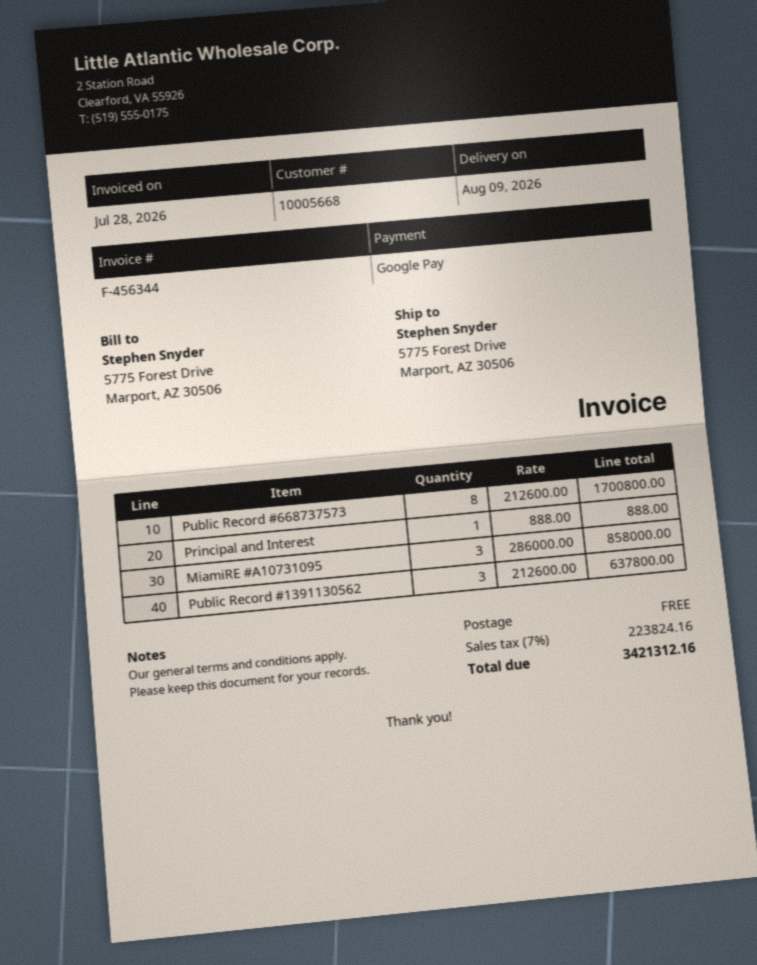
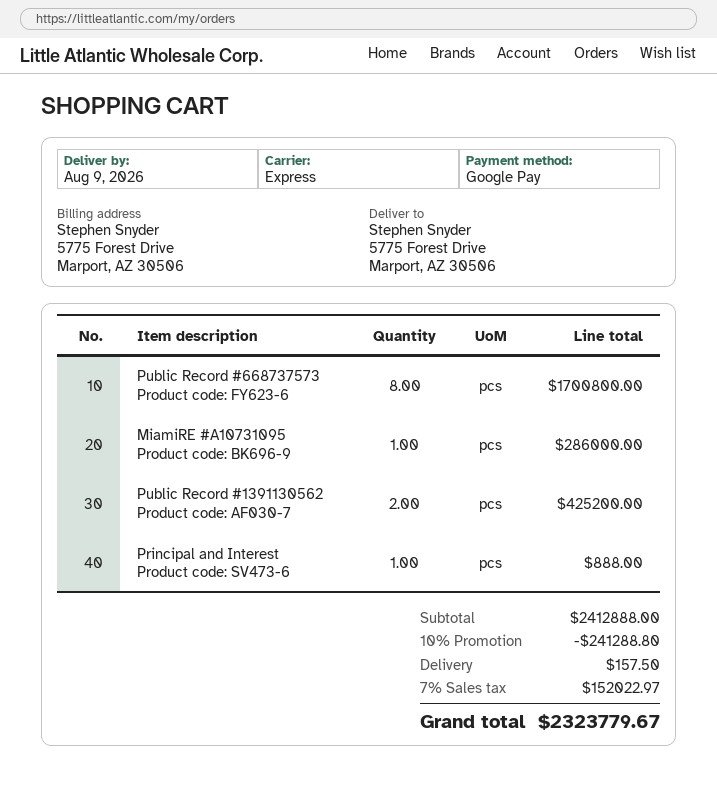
MiamiRE #A10731095: 3 for 858000.00 -> 1 for 286000.00
Public Record #1391130562: 3 for 637800.00 -> 2 for 425200.00
discount: none -> 10% = 241288.80
shipping: 0.00 -> 157.50
tax: 7% = 223824.16 -> 7% = 152022.97
total: 3421312.16 -> 2323779.67

